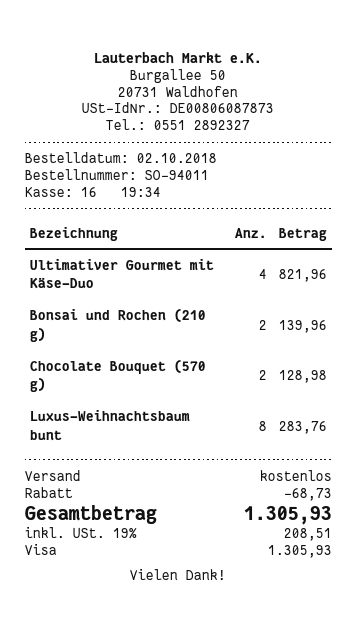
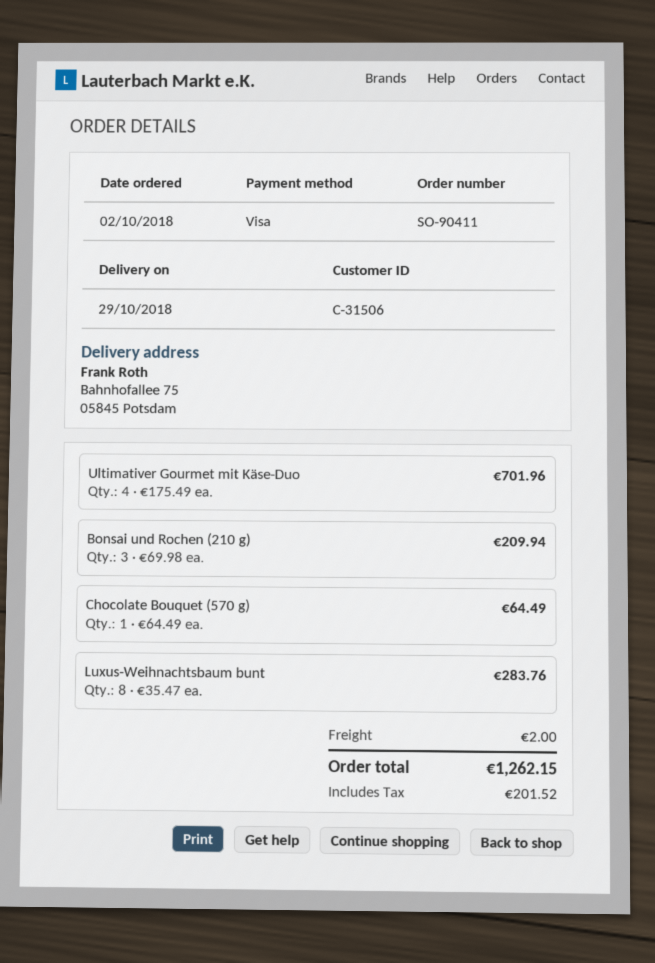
order number: SO-94011 -> SO-90411
Ultimativer Gourmet mit Käse-Duo: 4 for 821.96 -> 4 for 701.96
Bonsai und Rochen (210 g): 2 for 139.96 -> 3 for 209.94
Chocolate Bouquet (570 g): 2 for 128.98 -> 1 for 64.49
discount: 68.73 -> none
shipping: 0.00 -> 2.00
tax: 208.51 -> 201.52
total: 1305.93 -> 1262.15

